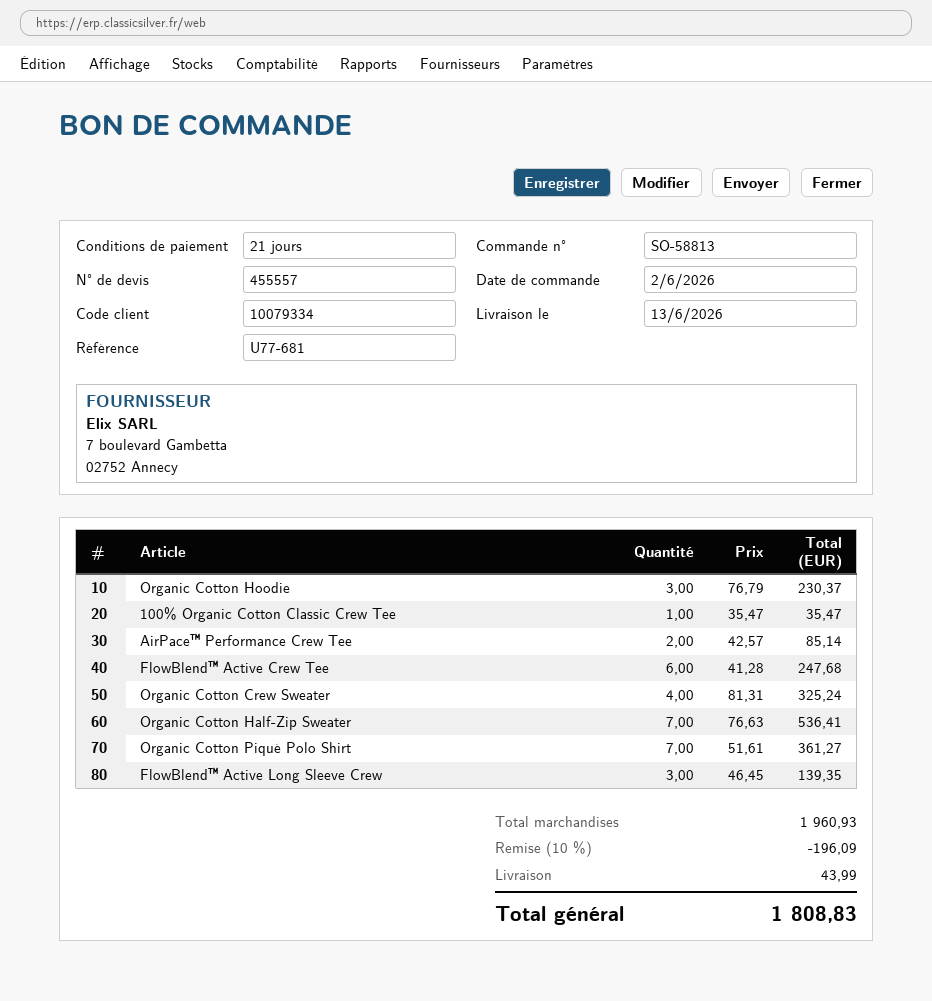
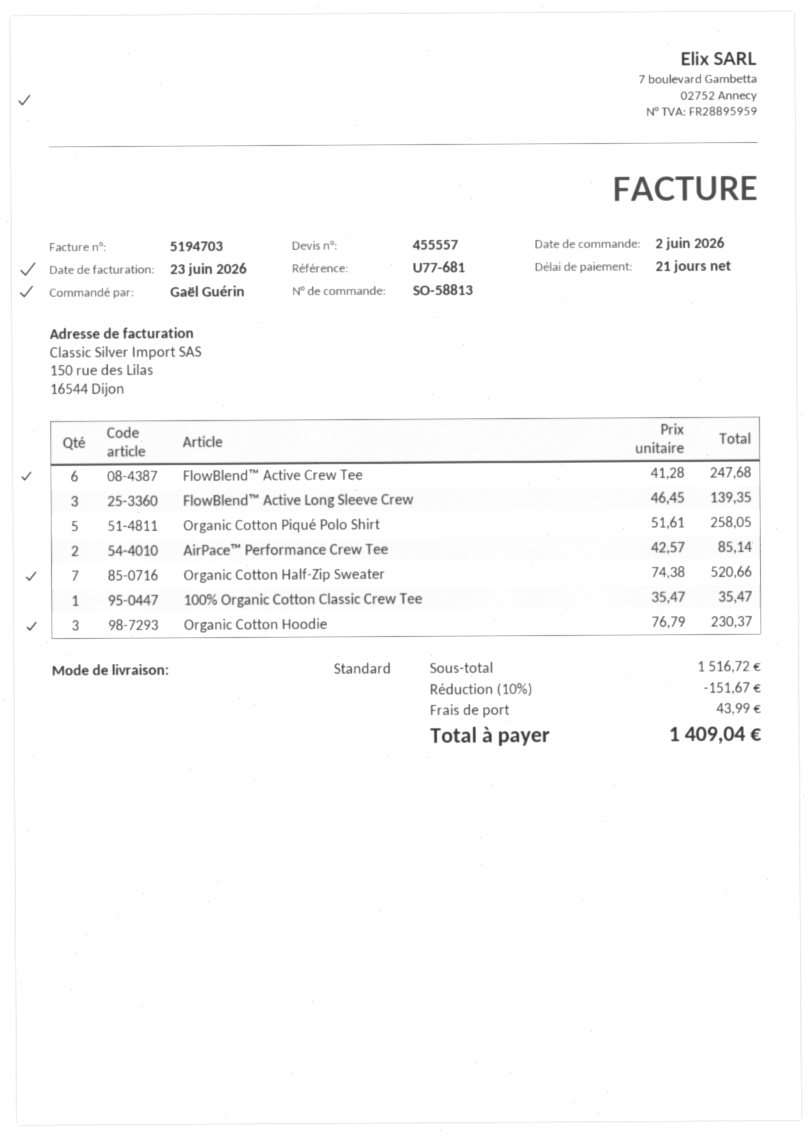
Organic Cotton Crew Sweater: 4 x 81.31 = 325.24 -> none
Organic Cotton Half-Zip Sweater: 7 x 76.63 = 536.41 -> 7 x 74.38 = 520.66
Organic Cotton Piqué Polo Shirt: 7 x 51.61 = 361.27 -> 5 x 51.61 = 258.05
subtotal: 1960.93 -> 1516.72
discount: 10% = 196.09 -> 10% = 151.67
total: 1808.83 -> 1409.04

